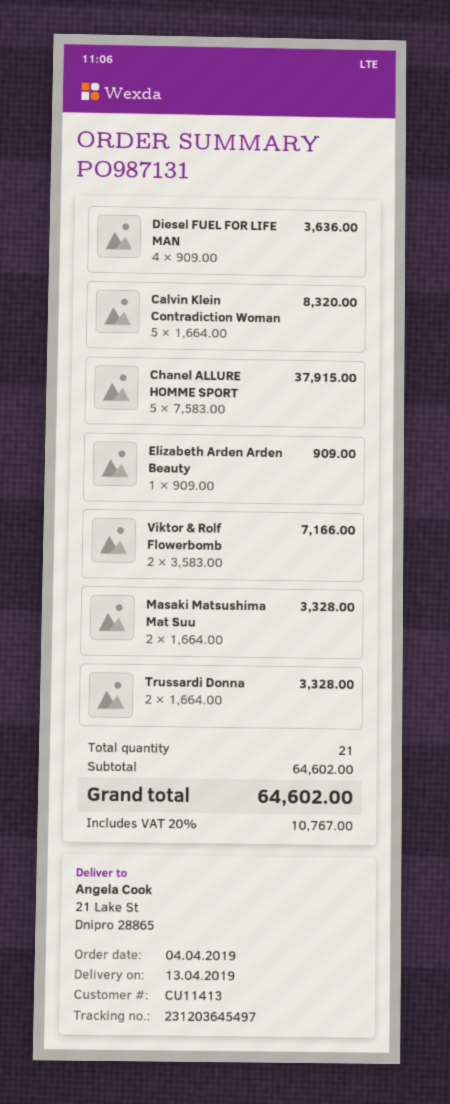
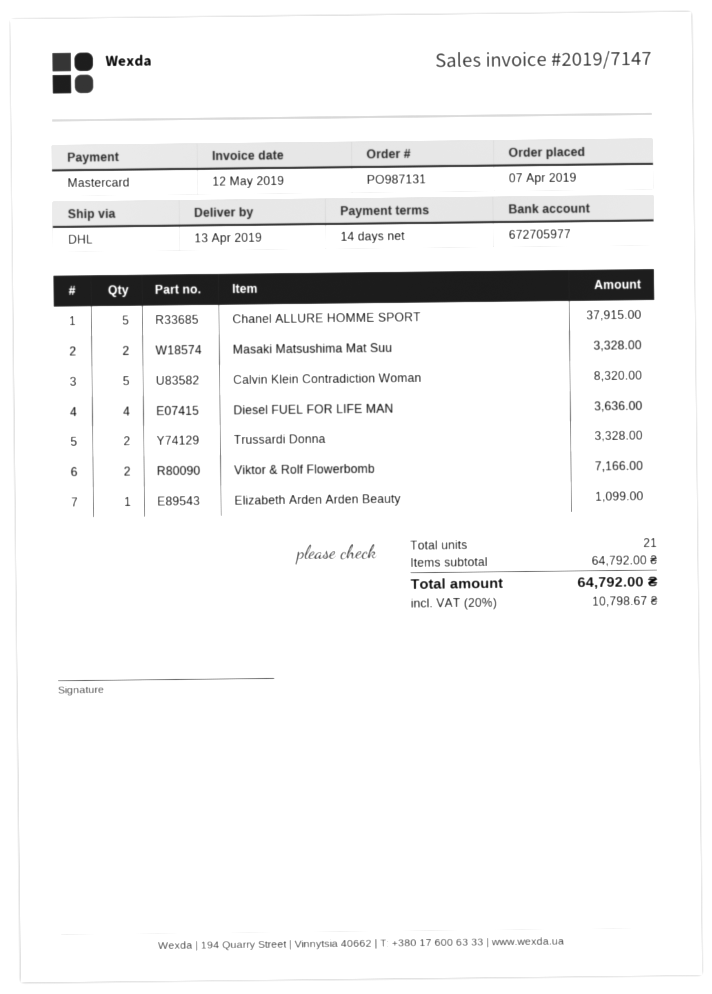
order date: 2019-04-04 -> 2019-04-07
Elizabeth Arden Arden Beauty: 1 for 909.00 -> 1 for 1099.00
subtotal: 64602.00 -> 64792.00
tax: 20% = 10767.00 -> 20% = 10798.67
total: 64602.00 -> 64792.00

